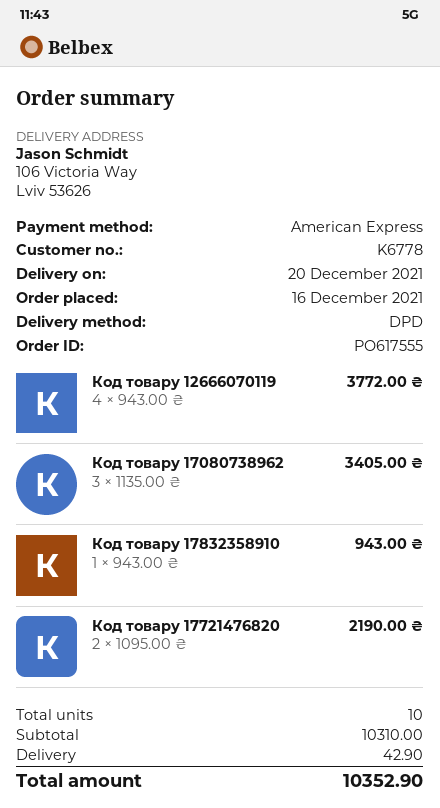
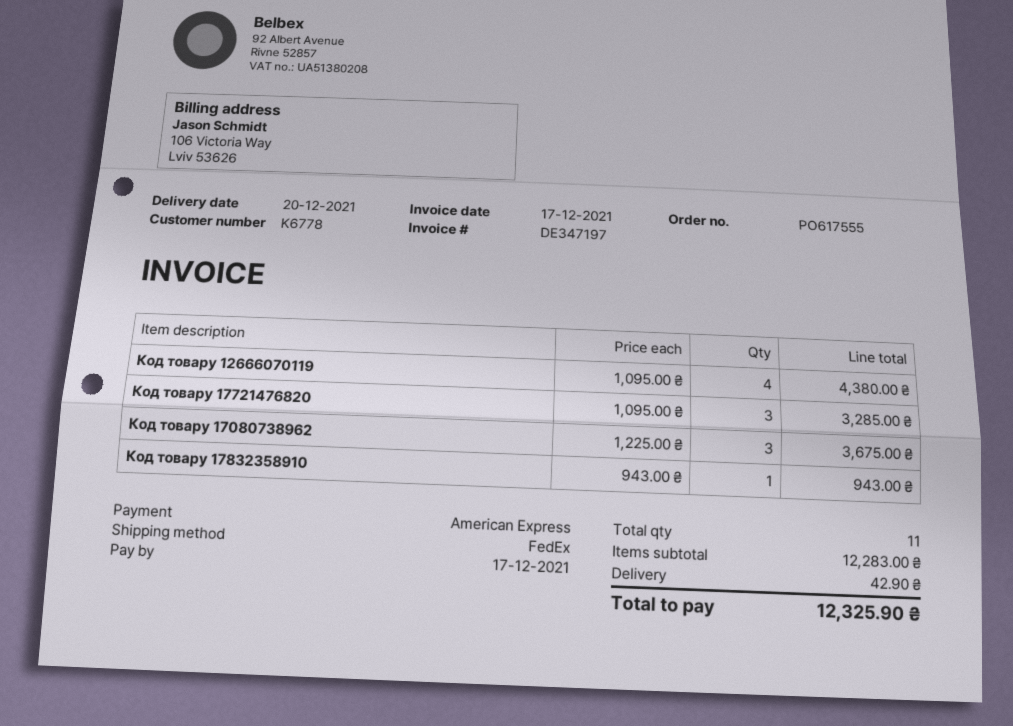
shipping method: DPD -> FedEx
Код товару 12666070119: 4 x 943.00 = 3772.00 -> 4 x 1095.00 = 4380.00
Код товару 17080738962: 3 x 1135.00 = 3405.00 -> 3 x 1225.00 = 3675.00
Код товару 17721476820: 2 x 1095.00 = 2190.00 -> 3 x 1095.00 = 3285.00
total quantity: 10 -> 11
subtotal: 10310.00 -> 12283.00
total: 10352.90 -> 12325.90

